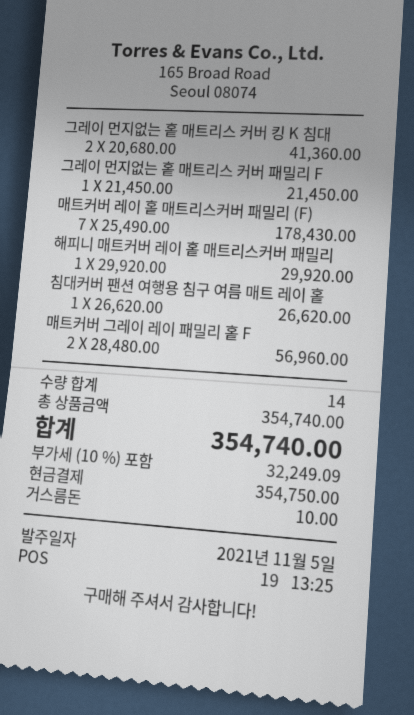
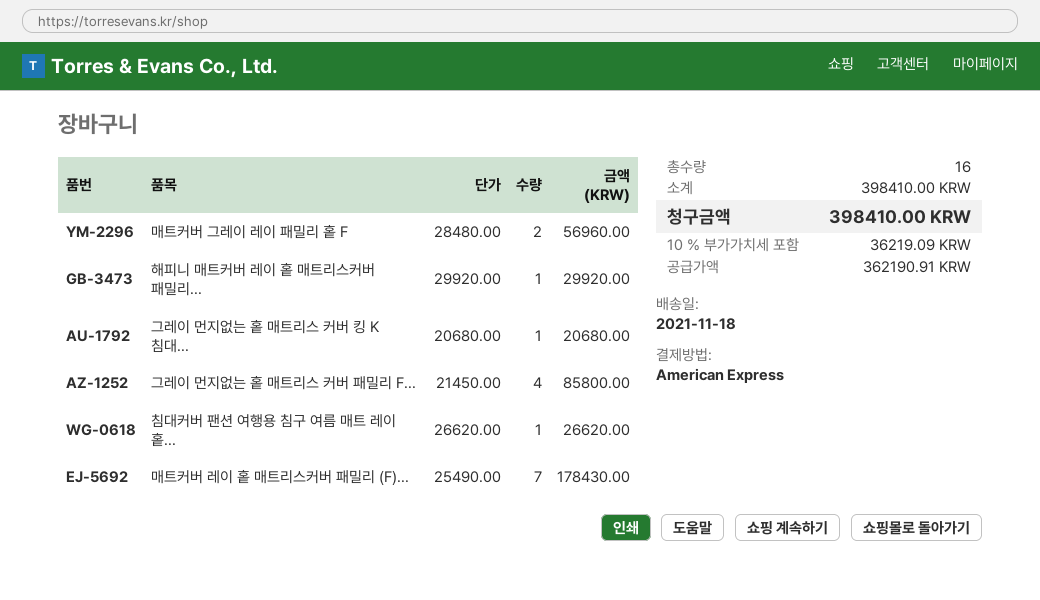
payment method: cash -> American Express
그레이 먼지없는 홑 매트리스 커버 킹 K 침대: 2 x 20680.00 = 41360.00 -> 1 x 20680.00 = 20680.00
그레이 먼지없는 홑 매트리스 커버 패밀리 F: 1 x 21450.00 = 21450.00 -> 4 x 21450.00 = 85800.00
total quantity: 14 -> 16
subtotal: 354740.00 -> 398410.00
tax: 10% = 32249.09 -> 10% = 36219.09
total: 354740.00 -> 398410.00

